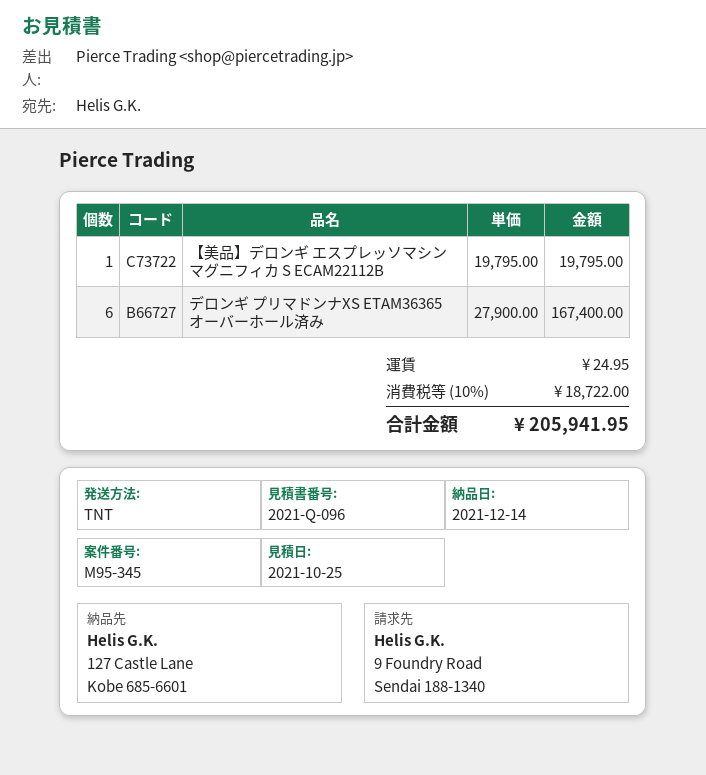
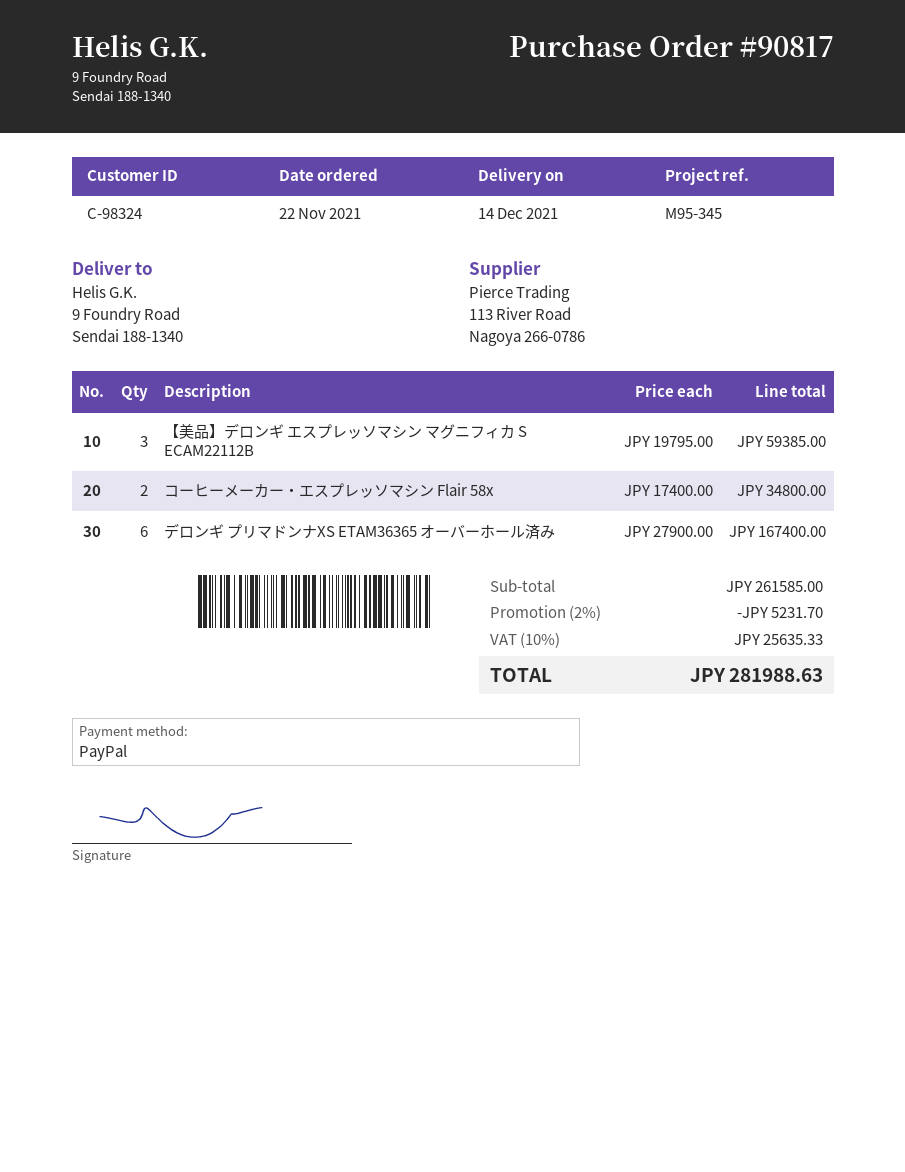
ship to: 127 Castle Lane, Kobe 685-6601 -> 9 Foundry Road, Sendai 188-1340
【美品】デロンギ エスプレッソマシン マグニフィカ S ECAM22112B: 1 x 19795.00 = 19795.00 -> 3 x 19795.00 = 59385.00
コーヒーメーカー・エスプレッソマシン Flair 58x: none -> 2 x 17400.00 = 34800.00
discount: none -> 2% = 5231.70
shipping: 24.95 -> none
tax: 10% = 18722.00 -> 10% = 25635.33
total: 205941.95 -> 281988.63

